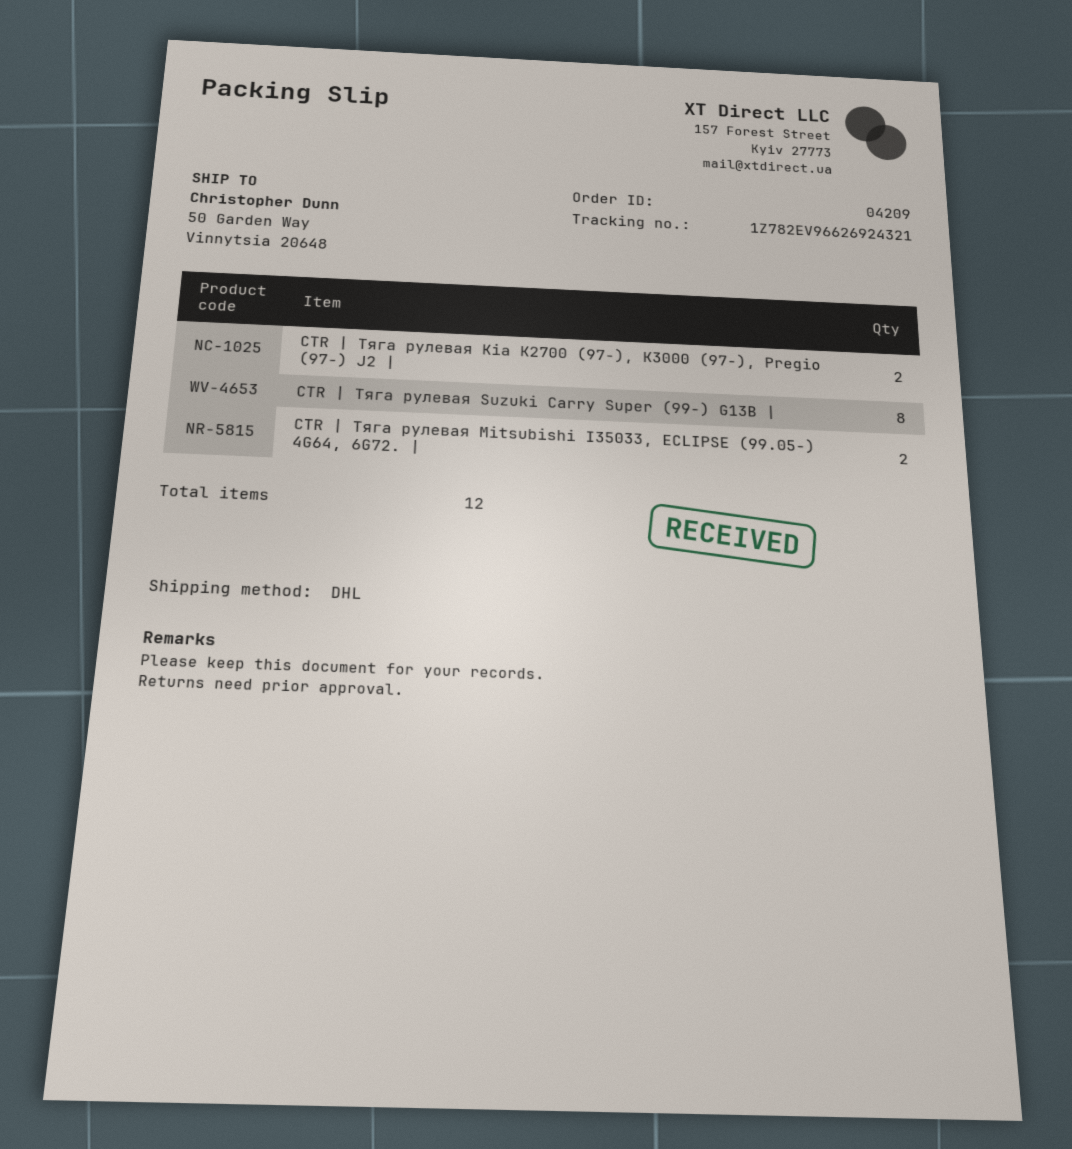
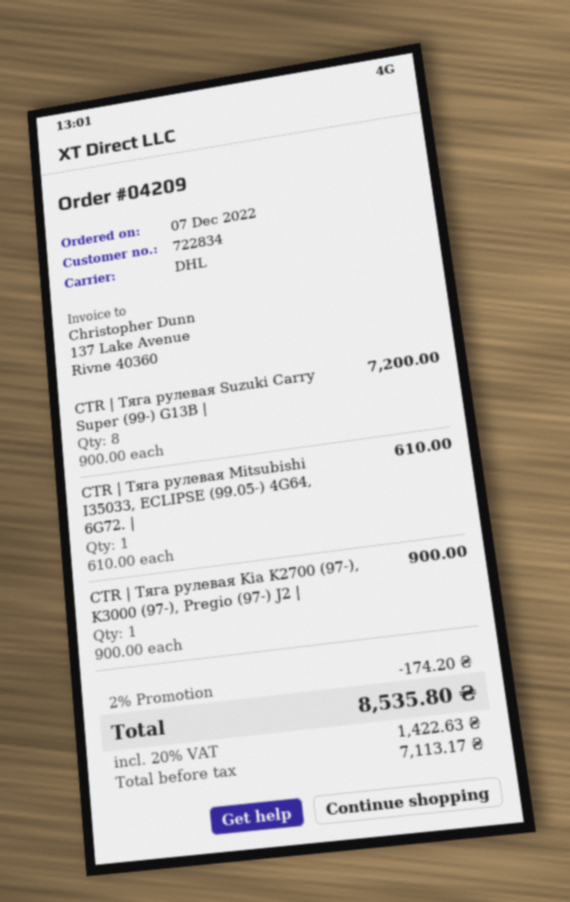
CTR | Тяга рулевая Kia K2700 (97-), K3000 (97-), Pregio (97-) J2 |: 2 -> 1
CTR | Тяга рулевая Mitsubishi I35033, ECLIPSE (99.05-) 4G64, 6G72. |: 2 -> 1

